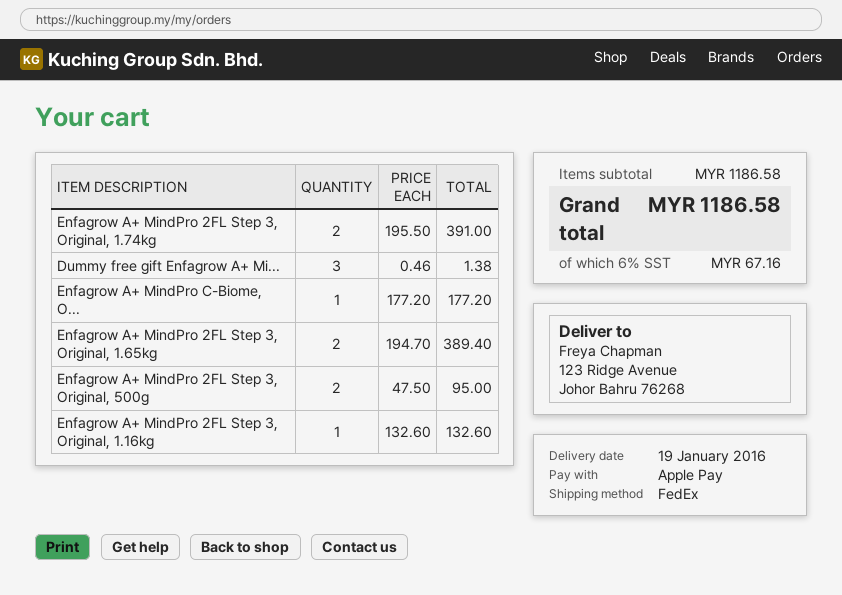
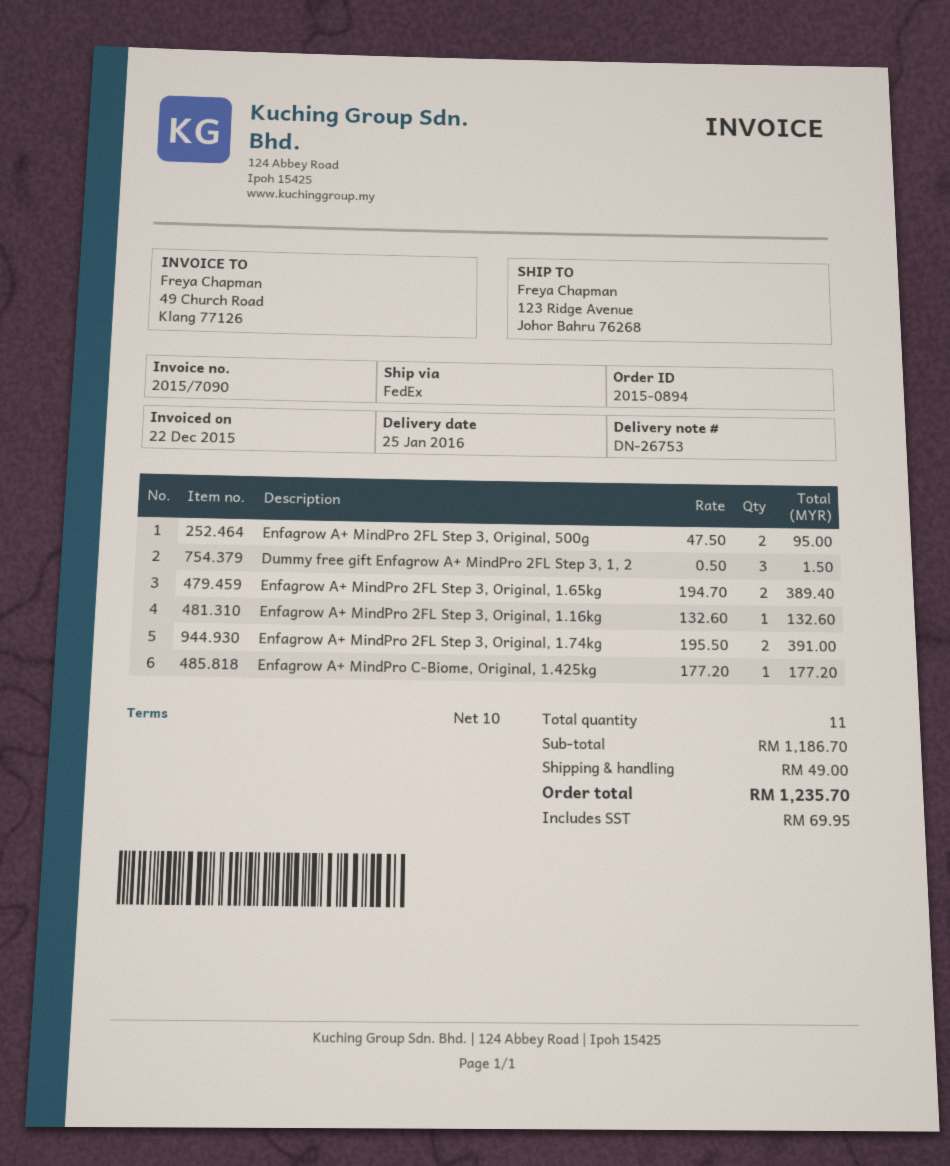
delivery date: 2016-01-19 -> 2016-01-25
Dummy free gift Enfagrow A+ Mi...: 3 x 0.46 = 1.38 -> 3 x 0.50 = 1.50
subtotal: 1186.58 -> 1186.70
shipping: none -> 49.00
tax: 67.16 -> 69.95
total: 1186.58 -> 1235.70

